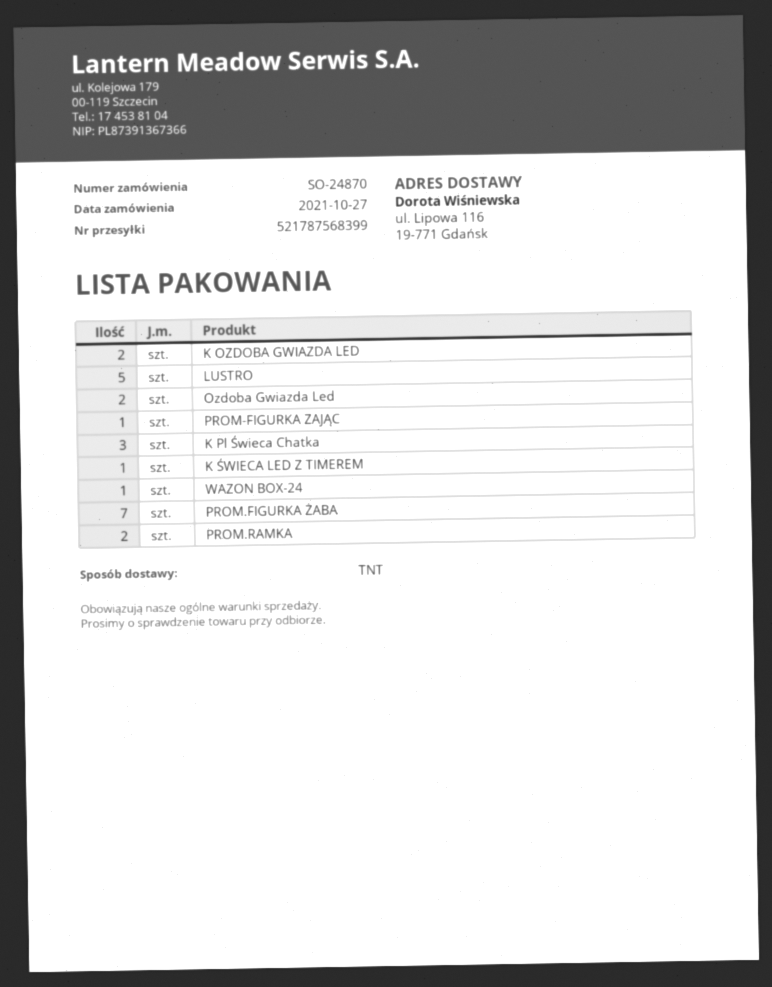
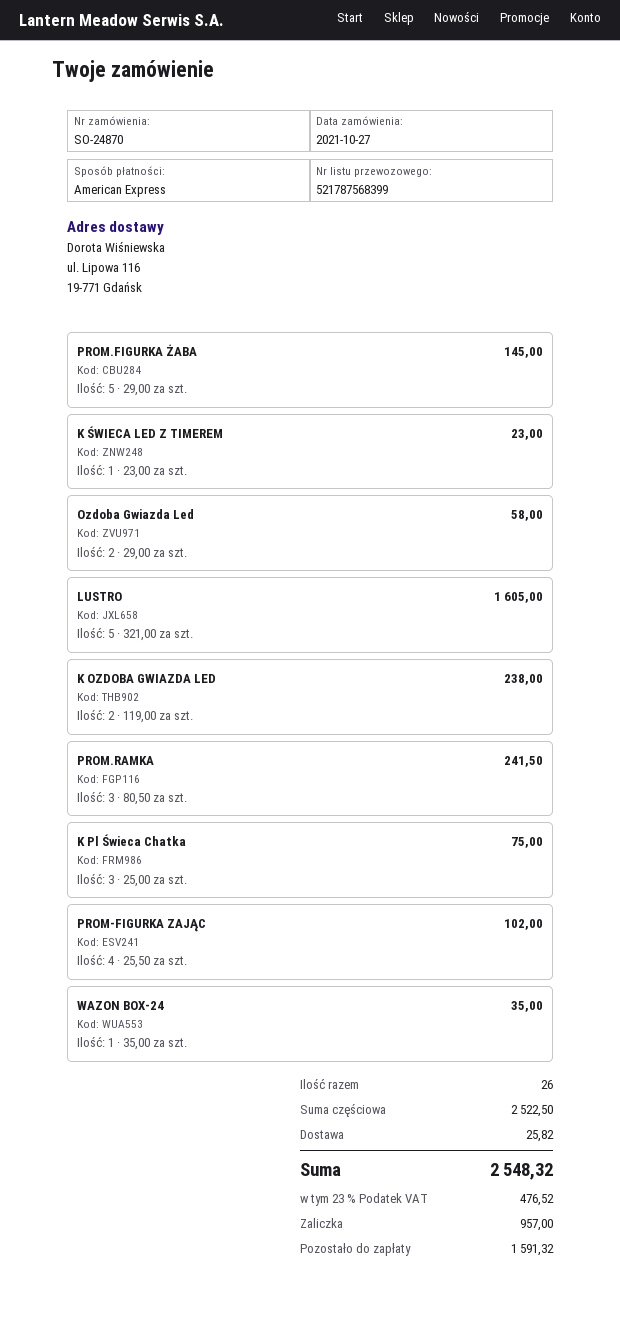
PROM-FIGURKA ZAJĄC: 1 -> 4
PROM.FIGURKA ŻABA: 7 -> 5
PROM.RAMKA: 2 -> 3

